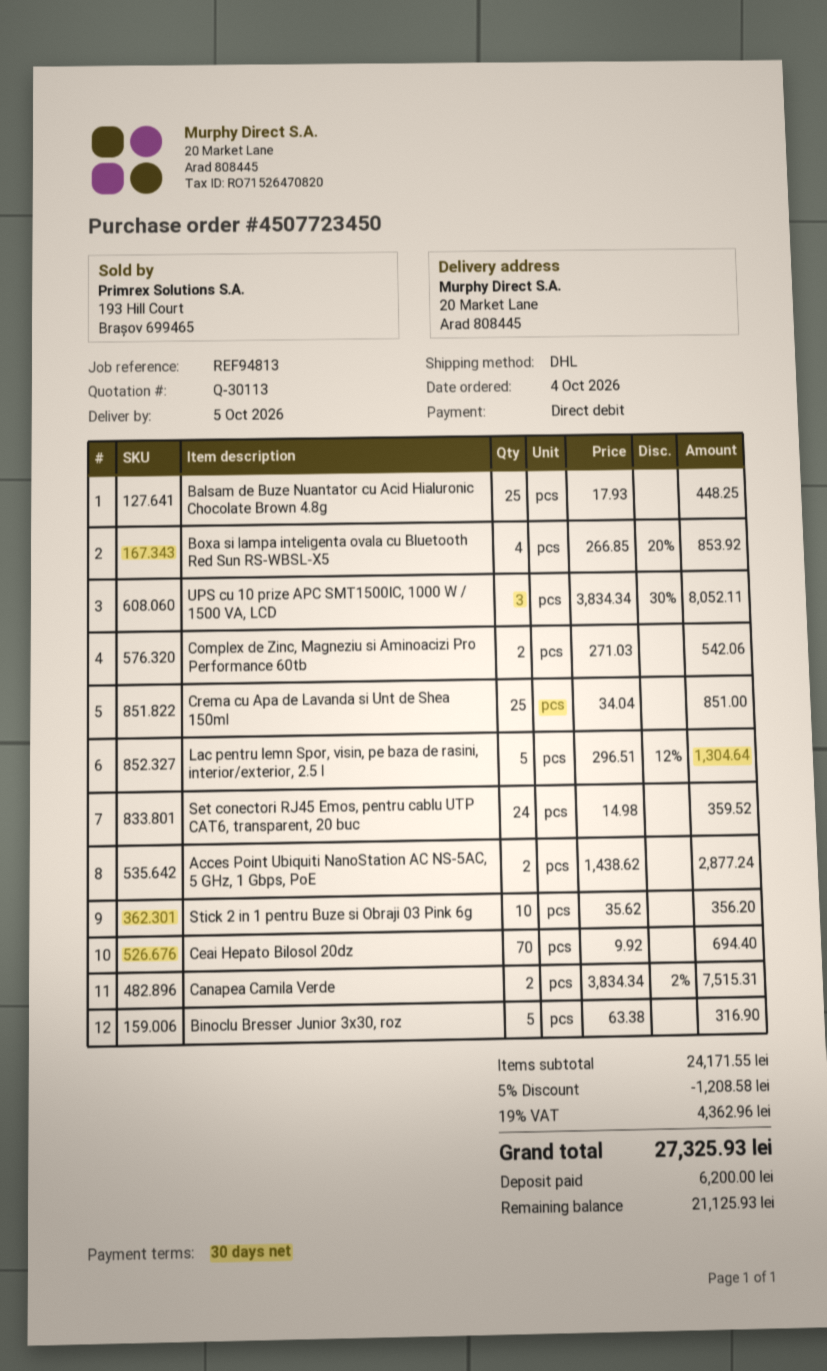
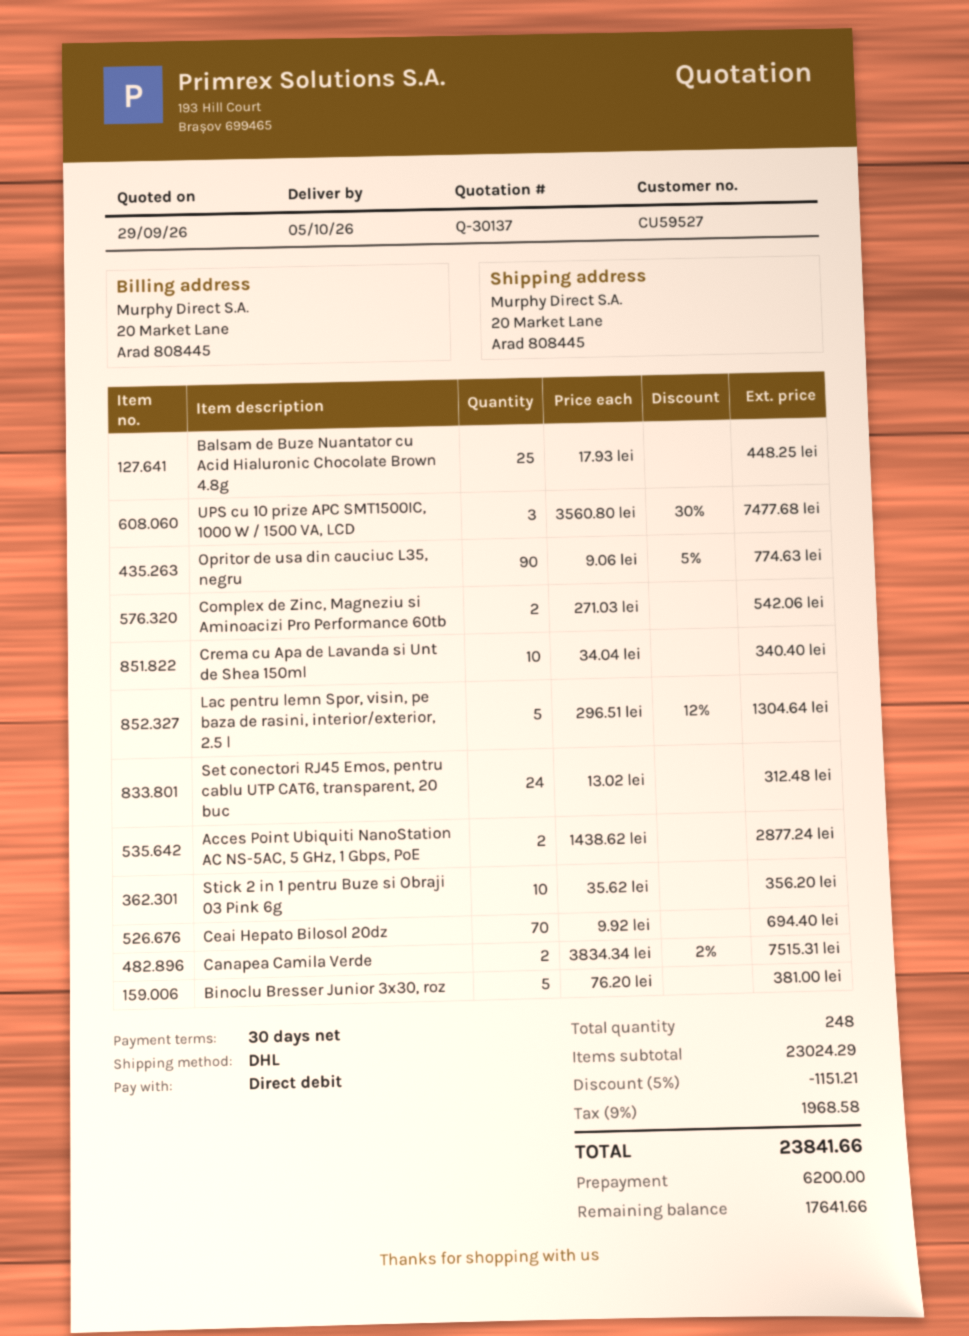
quote number: Q-30113 -> Q-30137
Boxa si lampa inteligenta ovala cu Bluetooth Red Sun RS-WBSL-X5: 4 x 266.85 - 20% = 853.92 -> none
UPS cu 10 prize APC SMT1500IC, 1000 W / 1500 VA, LCD: 3 x 3834.34 - 30% = 8052.11 -> 3 x 3560.80 - 30% = 7477.68
Crema cu Apa de Lavanda si Unt de Shea 150ml: 25 x 34.04 = 851.00 -> 10 x 34.04 = 340.40
Set conectori RJ45 Emos, pentru cablu UTP CAT6, transparent, 20 buc: 24 x 14.98 = 359.52 -> 24 x 13.02 = 312.48
Binoclu Bresser Junior 3x30, roz: 5 x 63.38 = 316.90 -> 5 x 76.20 = 381.00
Opritor de usa din cauciuc L35, negru: none -> 90 x 9.06 - 5% = 774.63
subtotal: 24171.55 -> 23024.29
discount: 5% = 1208.58 -> 5% = 1151.21
tax: 19% = 4362.96 -> 9% = 1968.58
total: 27325.93 -> 23841.66
balance: 21125.93 -> 17641.66

